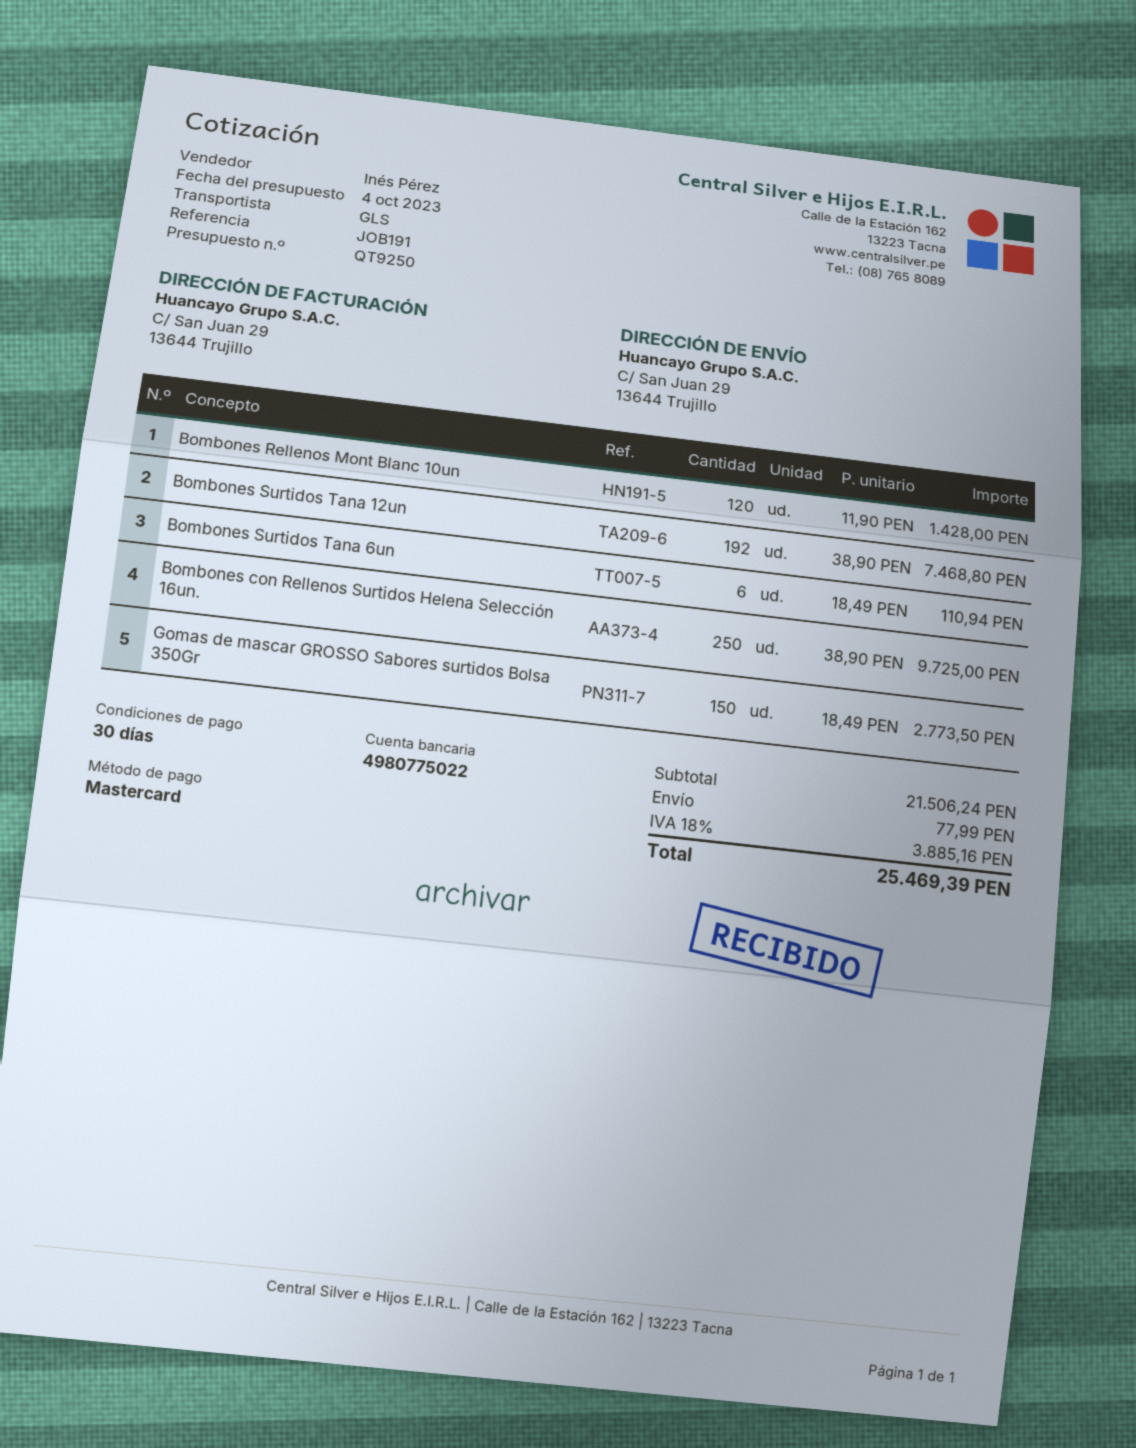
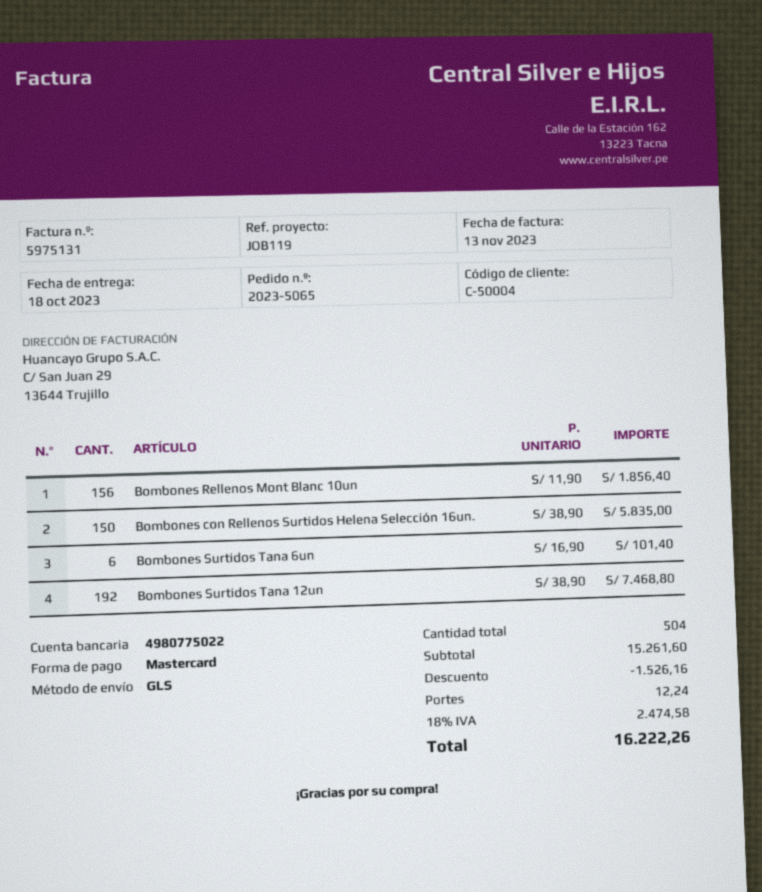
reference: JOB191 -> JOB119
Bombones Rellenos Mont Blanc 10un: 120 x 11.90 = 1428.00 -> 156 x 11.90 = 1856.40
Bombones Surtidos Tana 6un: 6 x 18.49 = 110.94 -> 6 x 16.90 = 101.40
Bombones con Rellenos Surtidos Helena Selección 16un.: 250 x 38.90 = 9725.00 -> 150 x 38.90 = 5835.00
Gomas de mascar GROSSO Sabores surtidos Bolsa 350Gr: 150 x 18.49 = 2773.50 -> none
subtotal: 21506.24 -> 15261.60
discount: none -> 1526.16
shipping: 77.99 -> 12.24
tax: 18% = 3885.16 -> 18% = 2474.58
total: 25469.39 -> 16222.26

